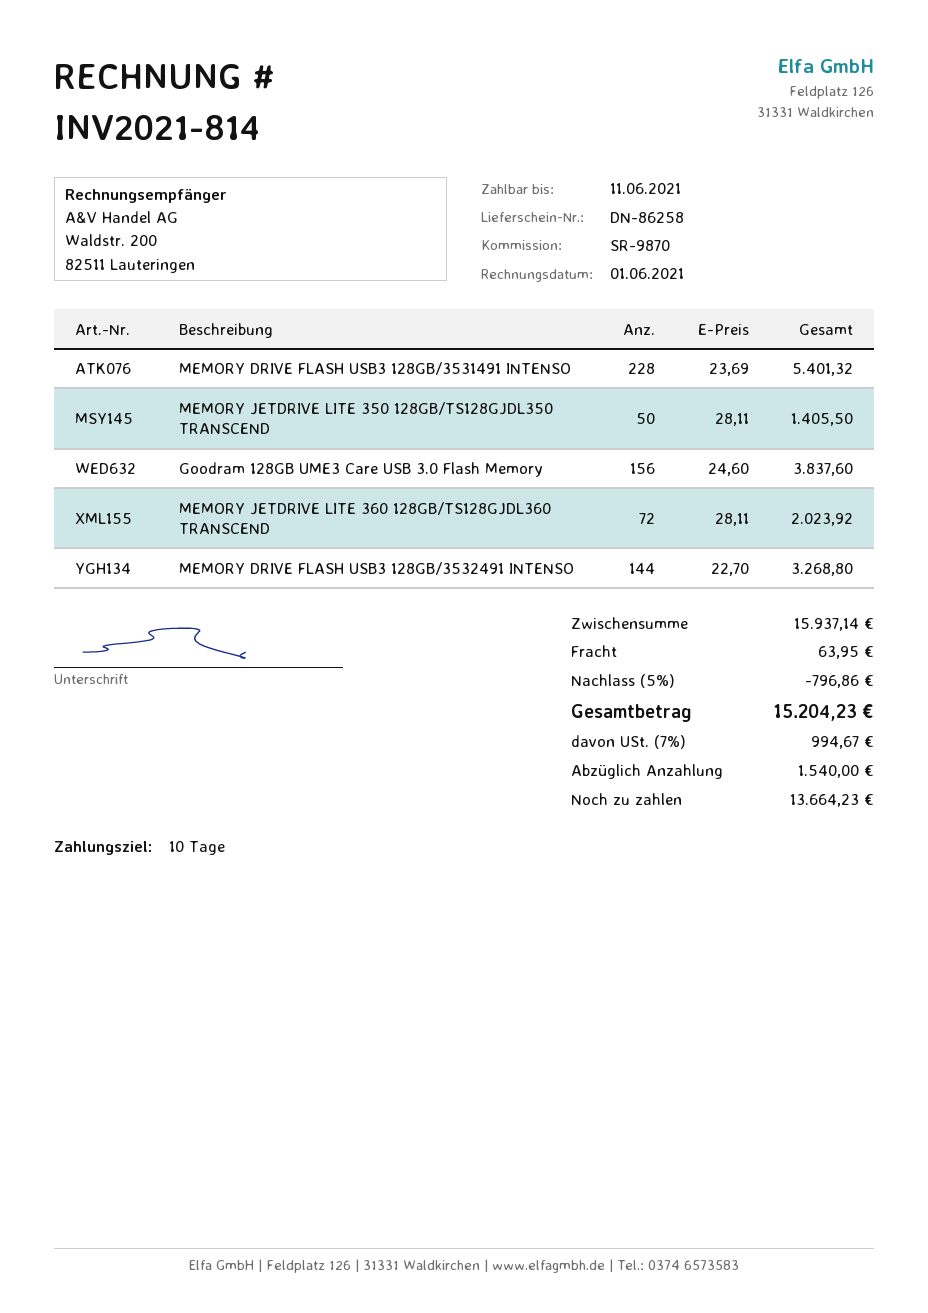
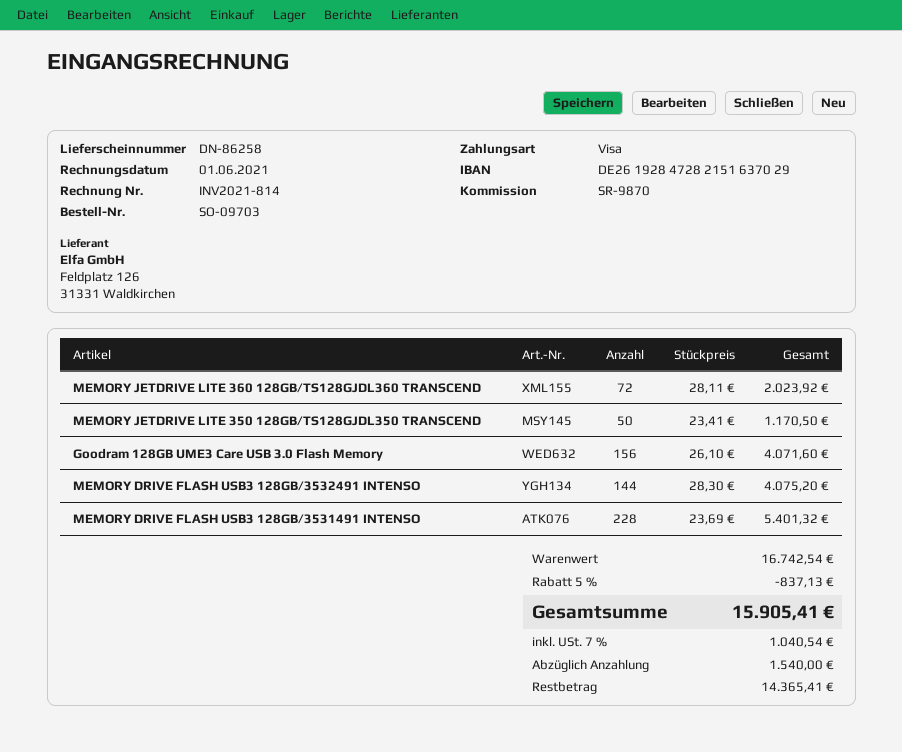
MEMORY JETDRIVE LITE 350 128GB/TS128GJDL350 TRANSCEND: 50 x 28.11 = 1405.50 -> 50 x 23.41 = 1170.50
Goodram 128GB UME3 Care USB 3.0 Flash Memory: 156 x 24.60 = 3837.60 -> 156 x 26.10 = 4071.60
MEMORY DRIVE FLASH USB3 128GB/3532491 INTENSO: 144 x 22.70 = 3268.80 -> 144 x 28.30 = 4075.20
subtotal: 15937.14 -> 16742.54
discount: 5% = 796.86 -> 5% = 837.13
shipping: 63.95 -> none
tax: 7% = 994.67 -> 7% = 1040.54
total: 15204.23 -> 15905.41
balance: 13664.23 -> 14365.41

